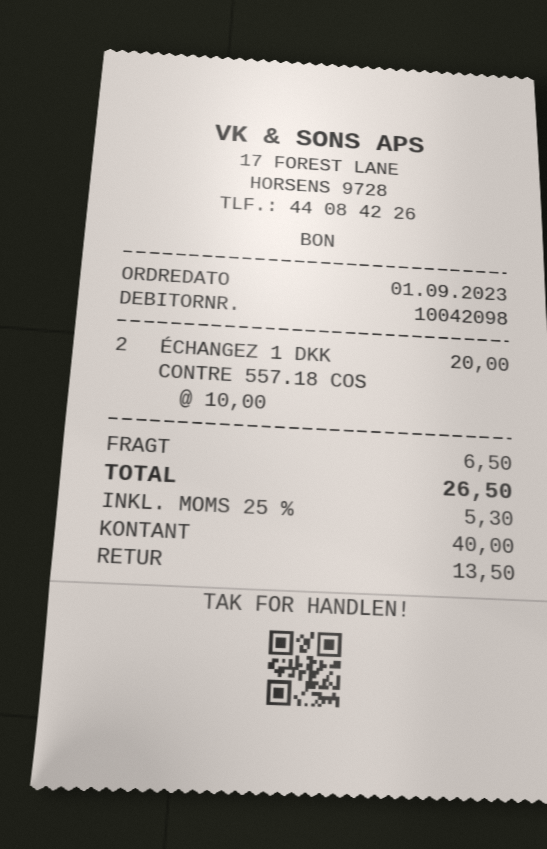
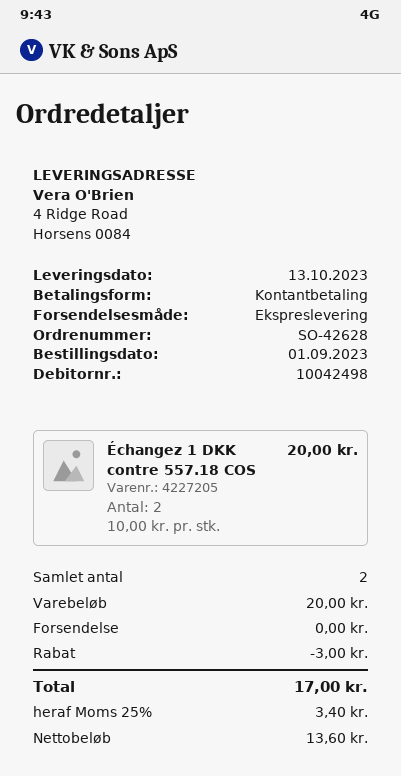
customer number: 10042098 -> 10042498
discount: none -> 3.00
shipping: 6.50 -> 0.00
tax: 25% = 5.30 -> 25% = 3.40
total: 26.50 -> 17.00

